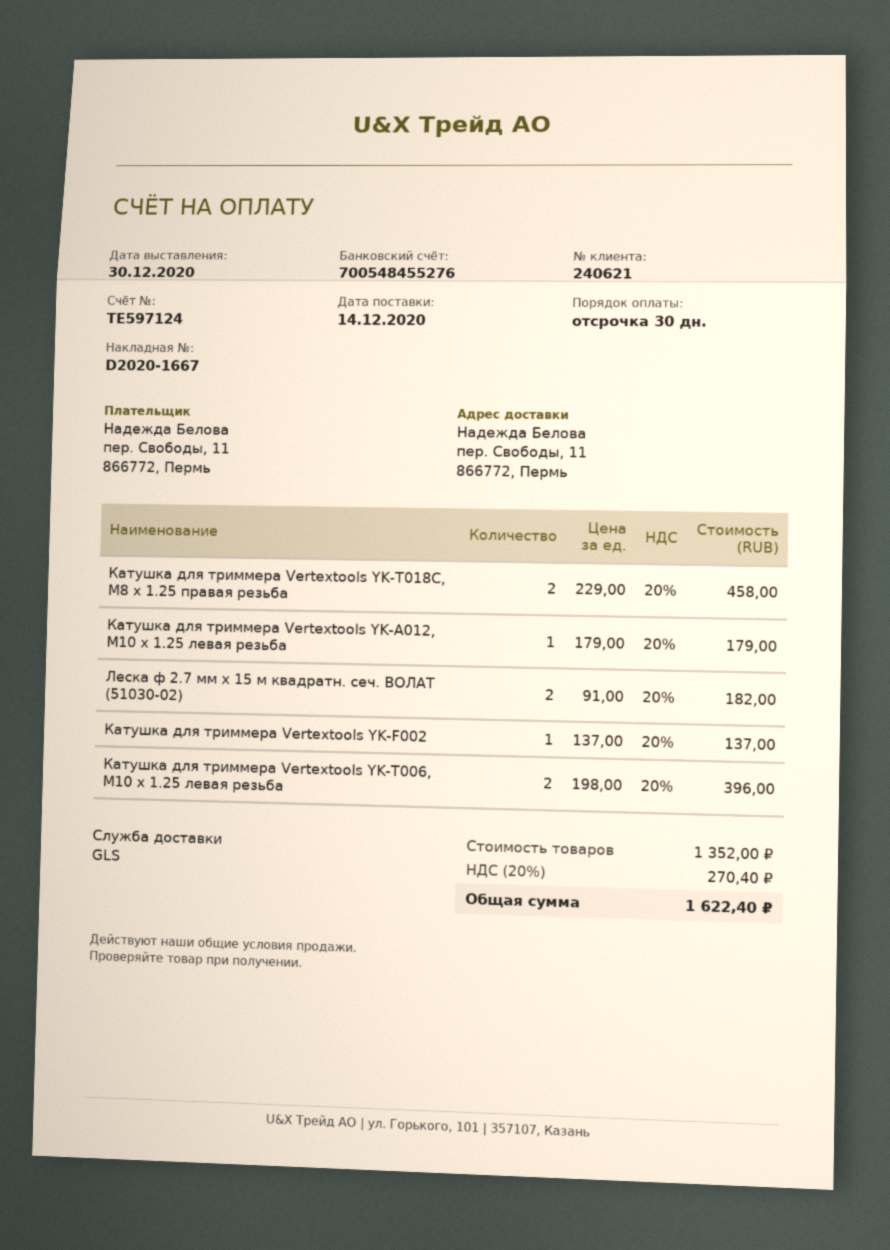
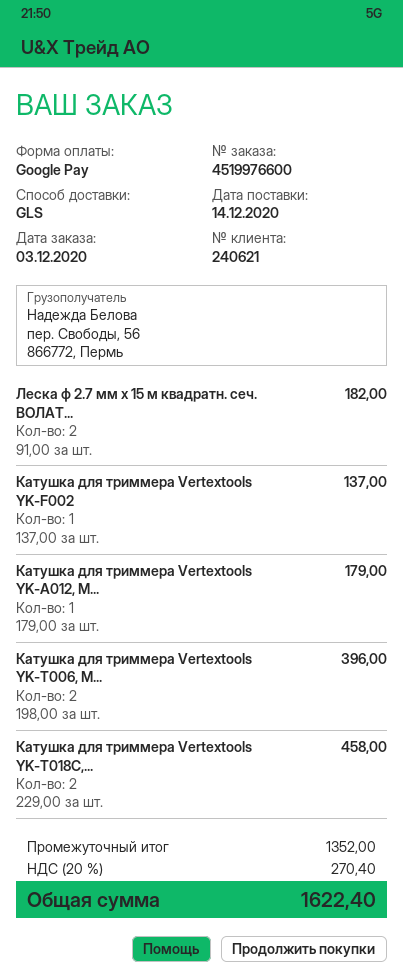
ship to: пер. Свободы, 11, 866772, Пермь -> пер. Свободы, 56, 866772, Пермь

